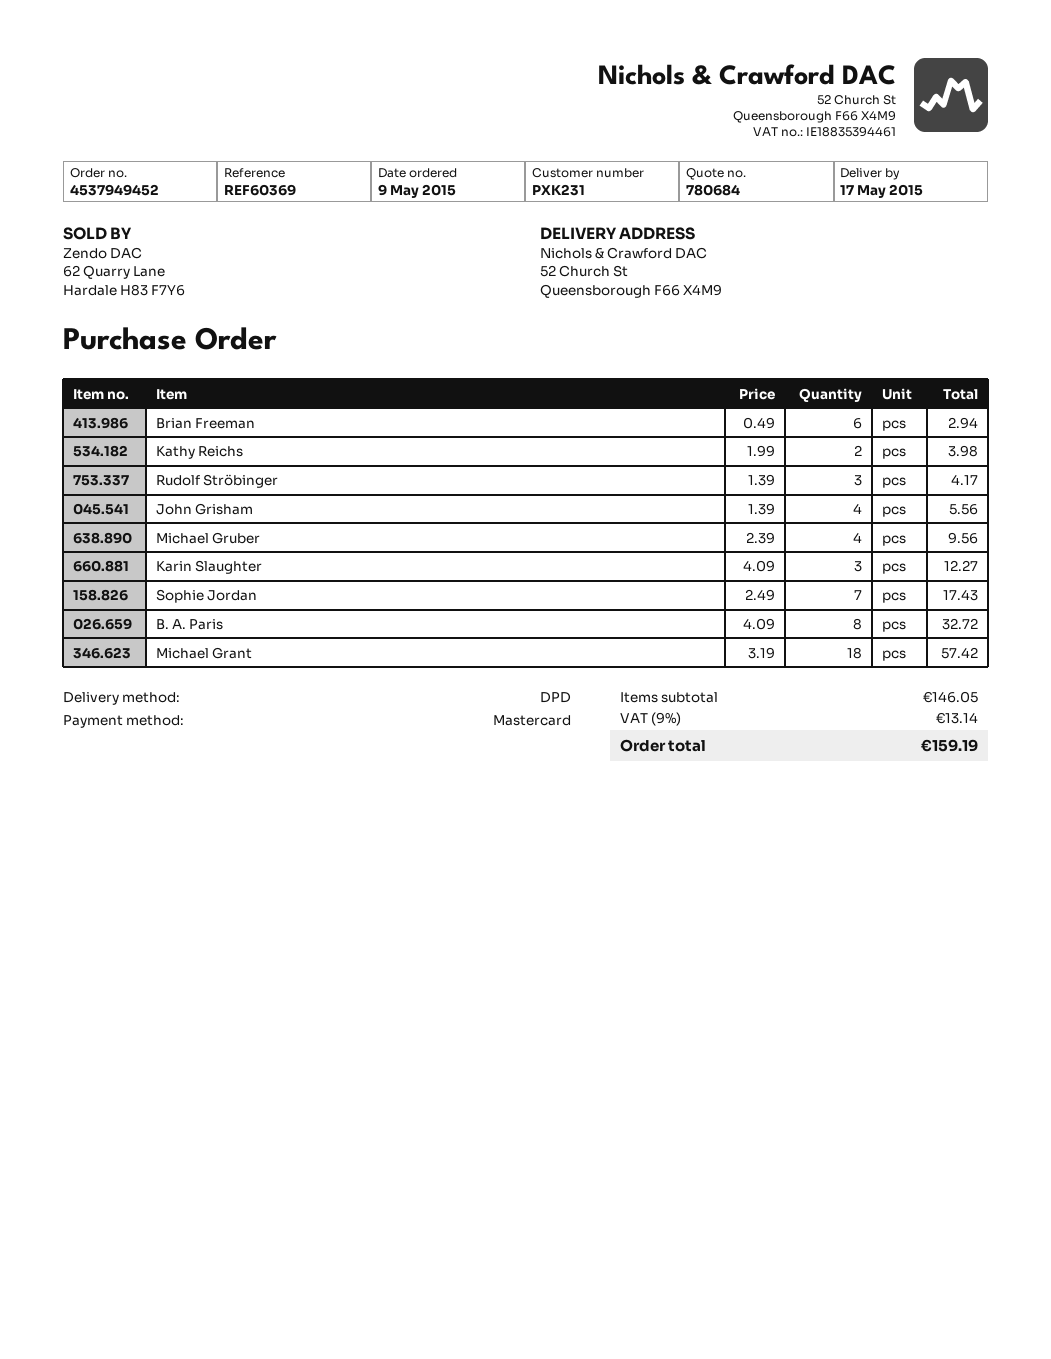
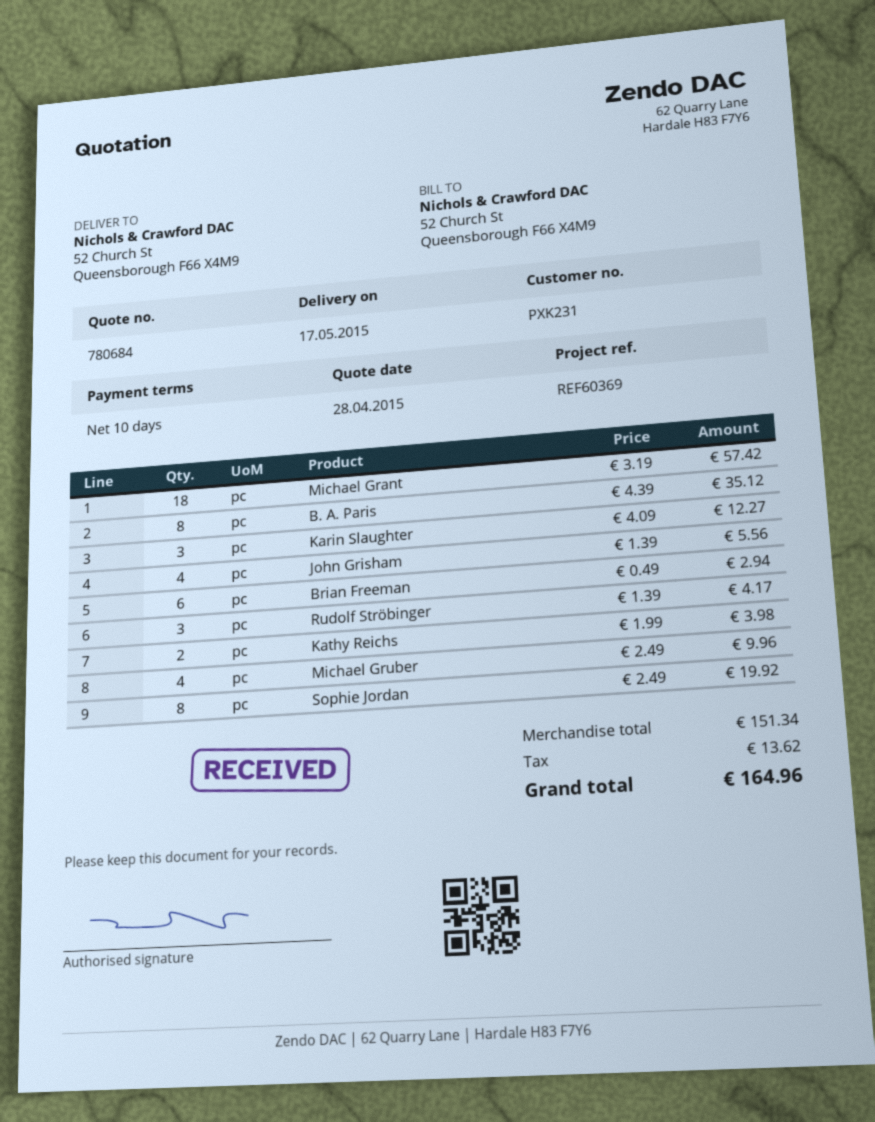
Michael Gruber: 4 x 2.39 = 9.56 -> 4 x 2.49 = 9.96
Sophie Jordan: 7 x 2.49 = 17.43 -> 8 x 2.49 = 19.92
B. A. Paris: 8 x 4.09 = 32.72 -> 8 x 4.39 = 35.12
subtotal: 146.05 -> 151.34
tax: 13.14 -> 13.62
total: 159.19 -> 164.96

